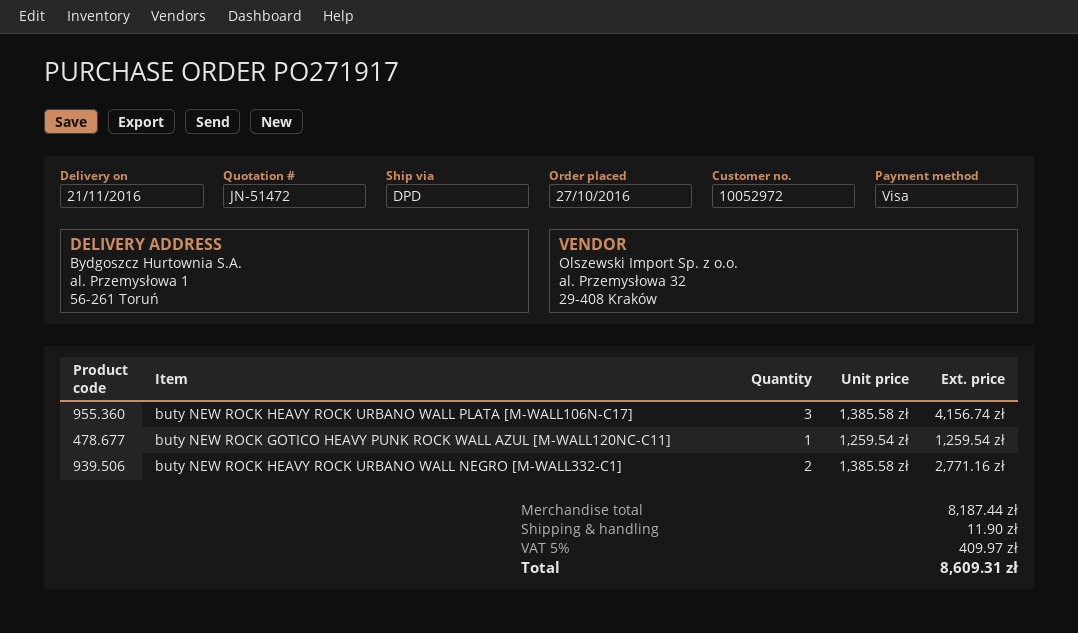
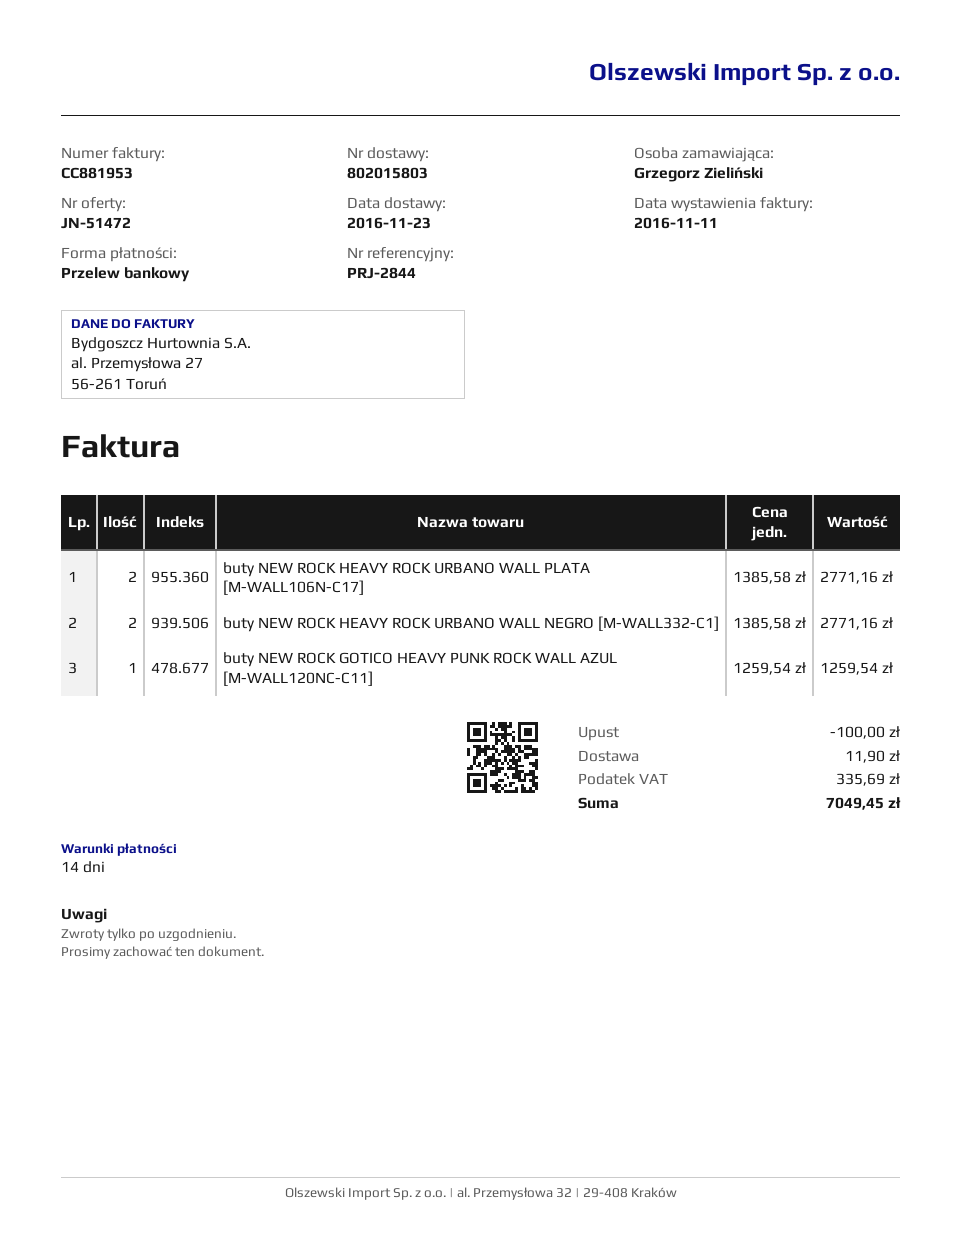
delivery date: 2016-11-21 -> 2016-11-23
payment method: Visa -> bank transfer
buty NEW ROCK HEAVY ROCK URBANO WALL PLATA [M-WALL106N-C17]: 3 x 1385.58 = 4156.74 -> 2 x 1385.58 = 2771.16
discount: none -> 100.00
tax: 409.97 -> 335.69
total: 8609.31 -> 7049.45

